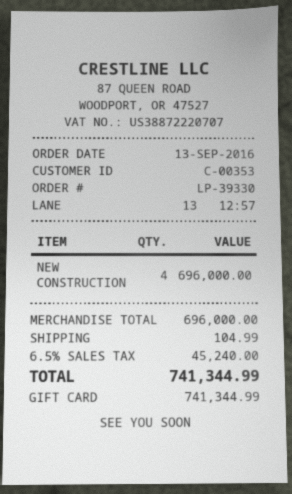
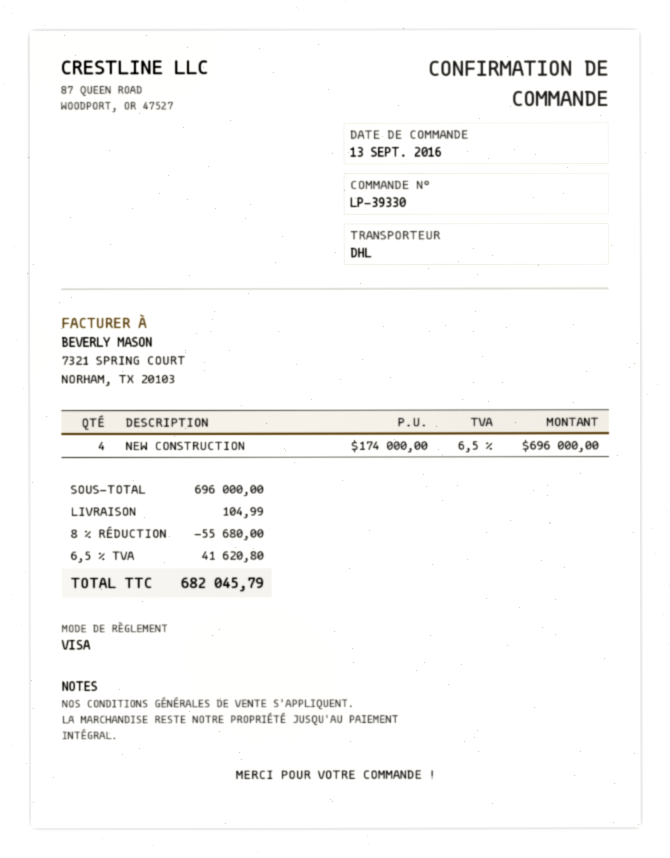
payment method: gift card -> Visa
discount: none -> 8% = 55680.00
tax: 6.5% = 45240.00 -> 6.5% = 41620.80
total: 741344.99 -> 682045.79

